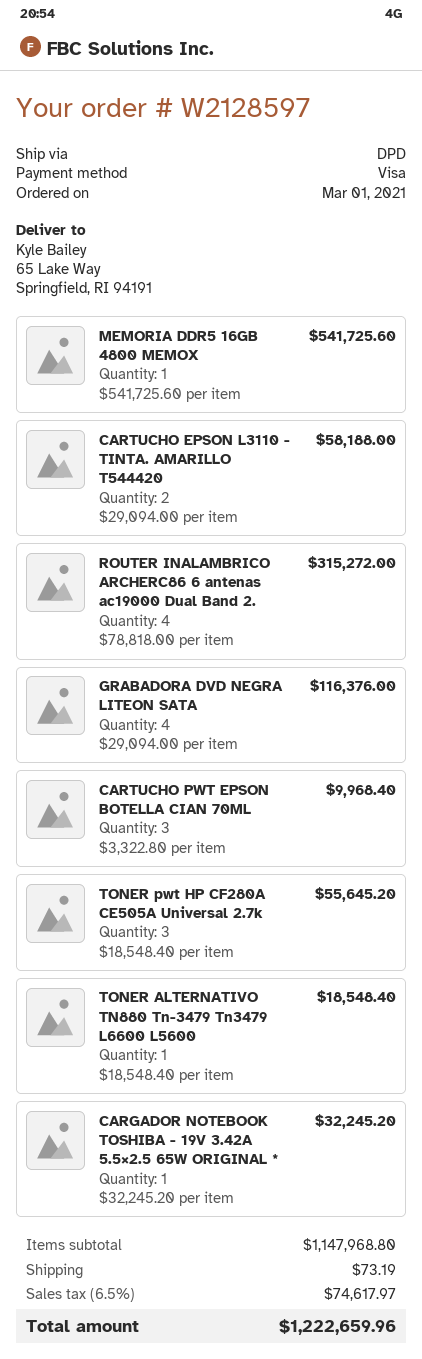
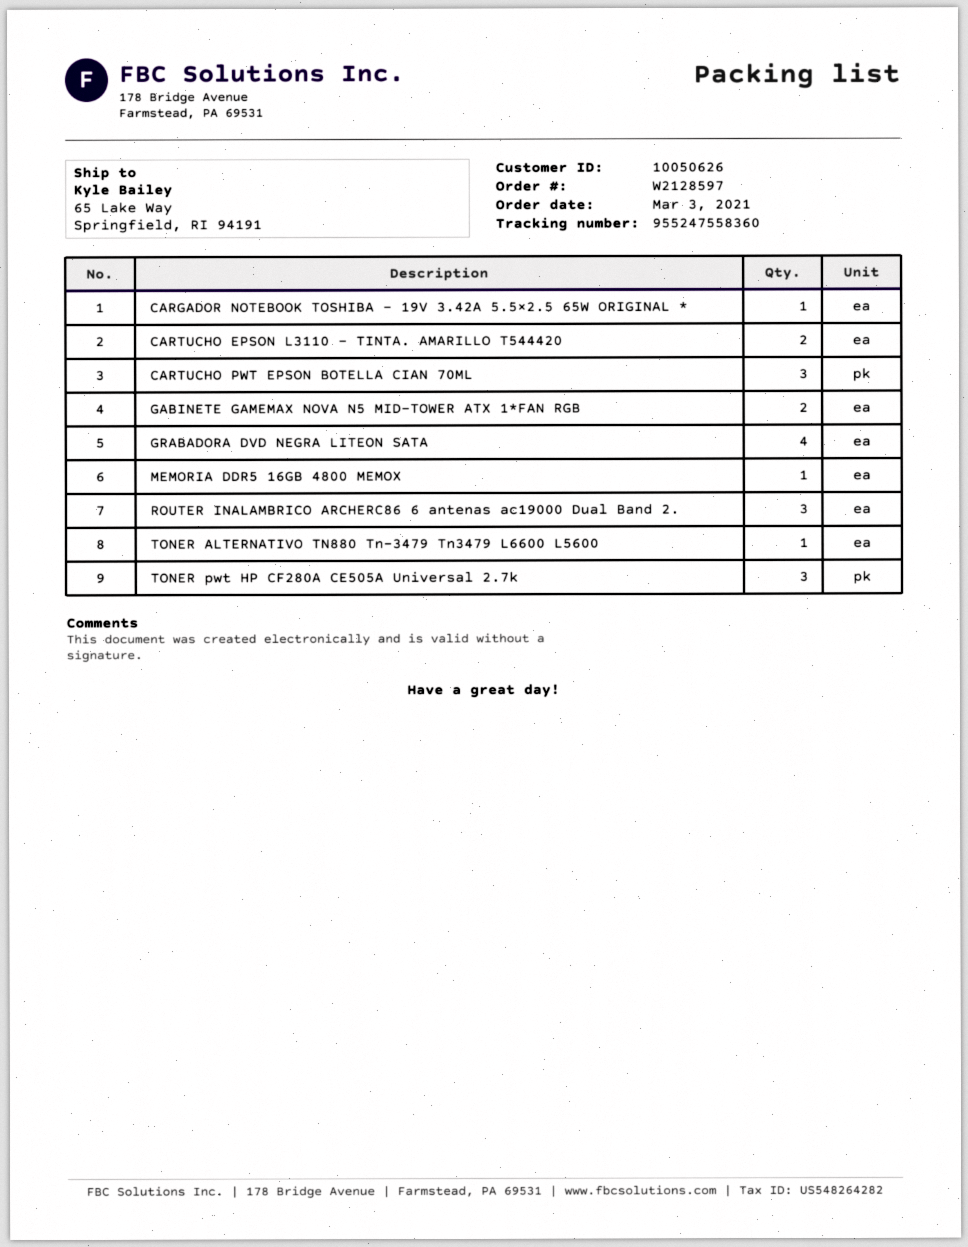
order date: 2021-03-01 -> 2021-03-03
ROUTER INALAMBRICO ARCHERC86 6 antenas ac19000 Dual Band 2.: 4 -> 3
GABINETE GAMEMAX NOVA N5 MID-TOWER ATX 1*FAN RGB: none -> 2

